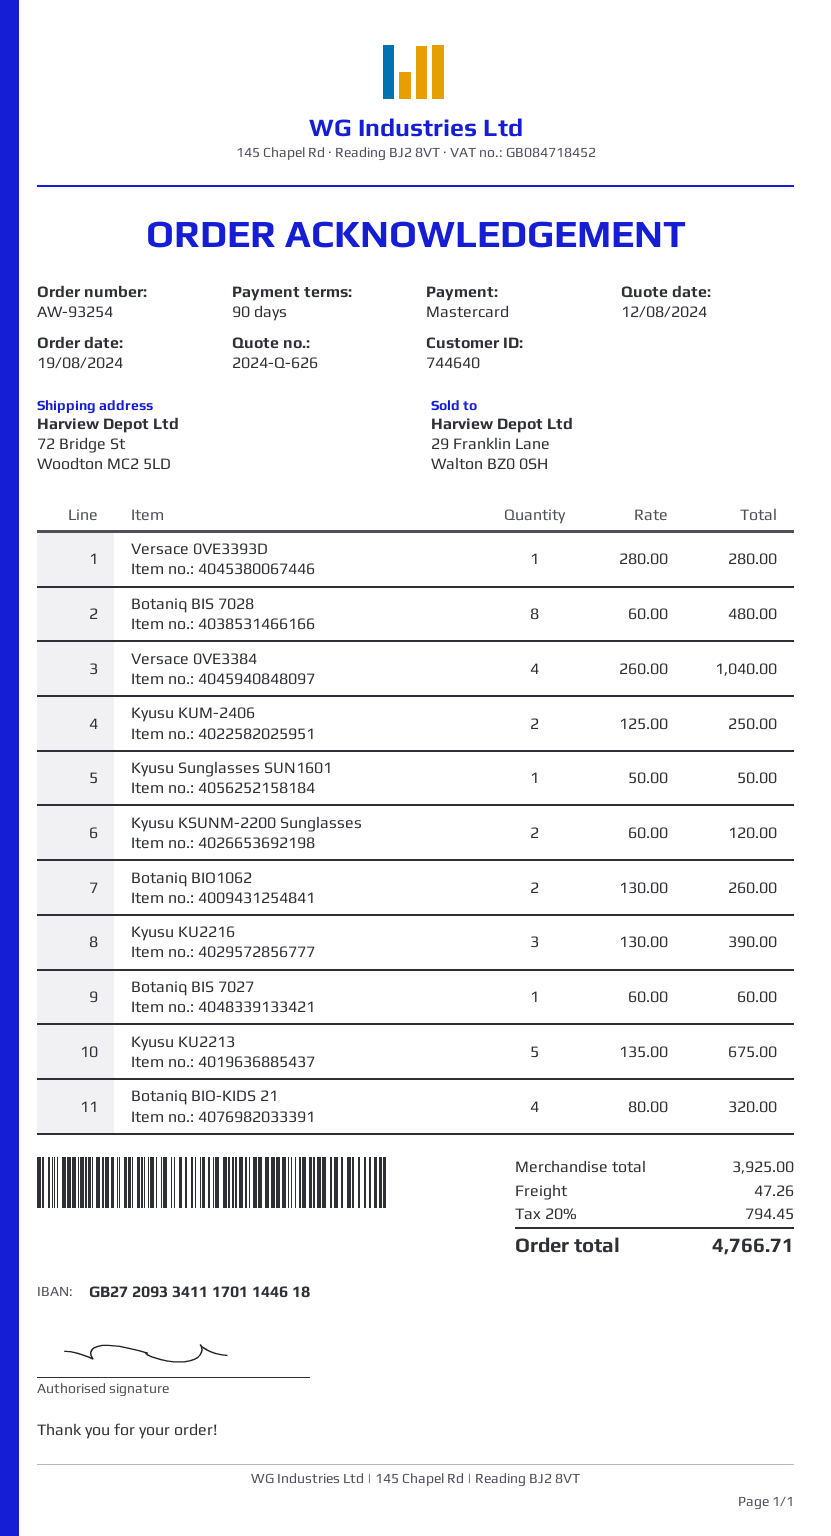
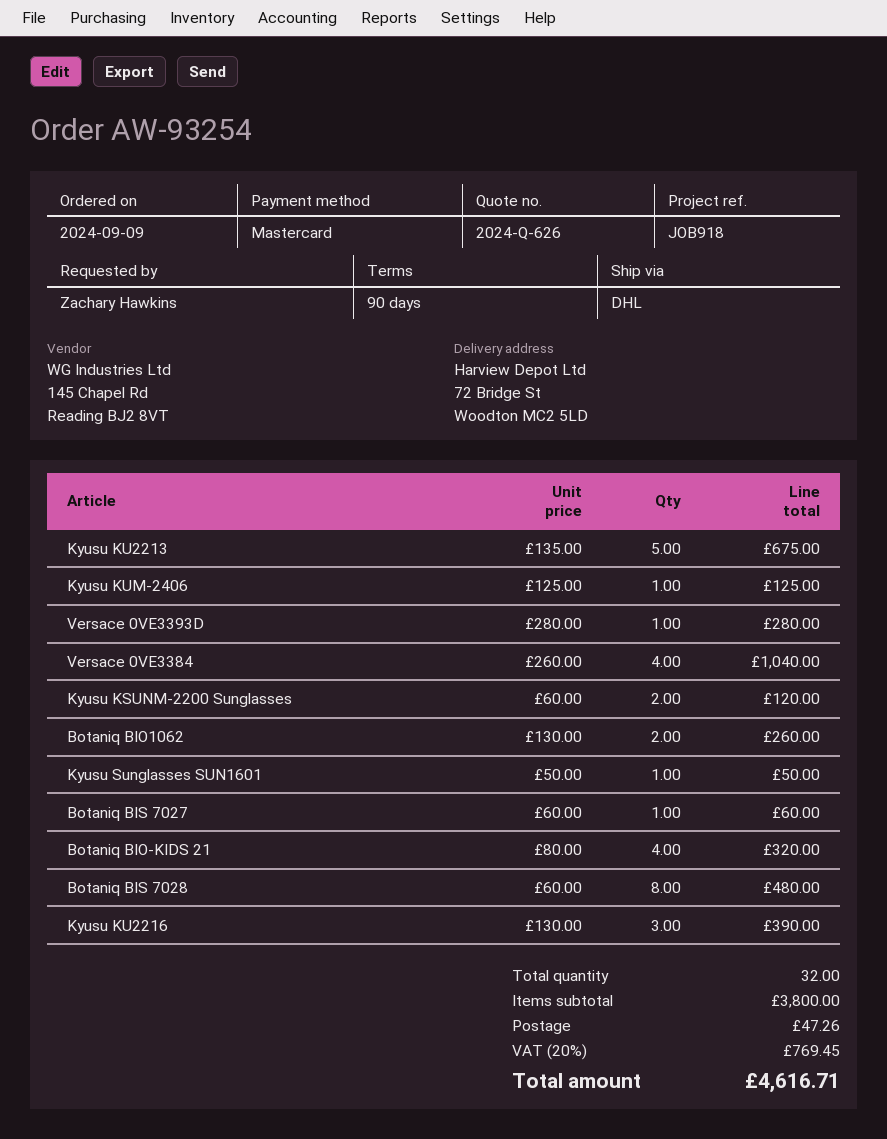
order date: 2024-08-19 -> 2024-09-09
Kyusu KUM-2406: 2 x 125.00 = 250.00 -> 1 x 125.00 = 125.00
subtotal: 3925.00 -> 3800.00
tax: 20% = 794.45 -> 20% = 769.45
total: 4766.71 -> 4616.71

